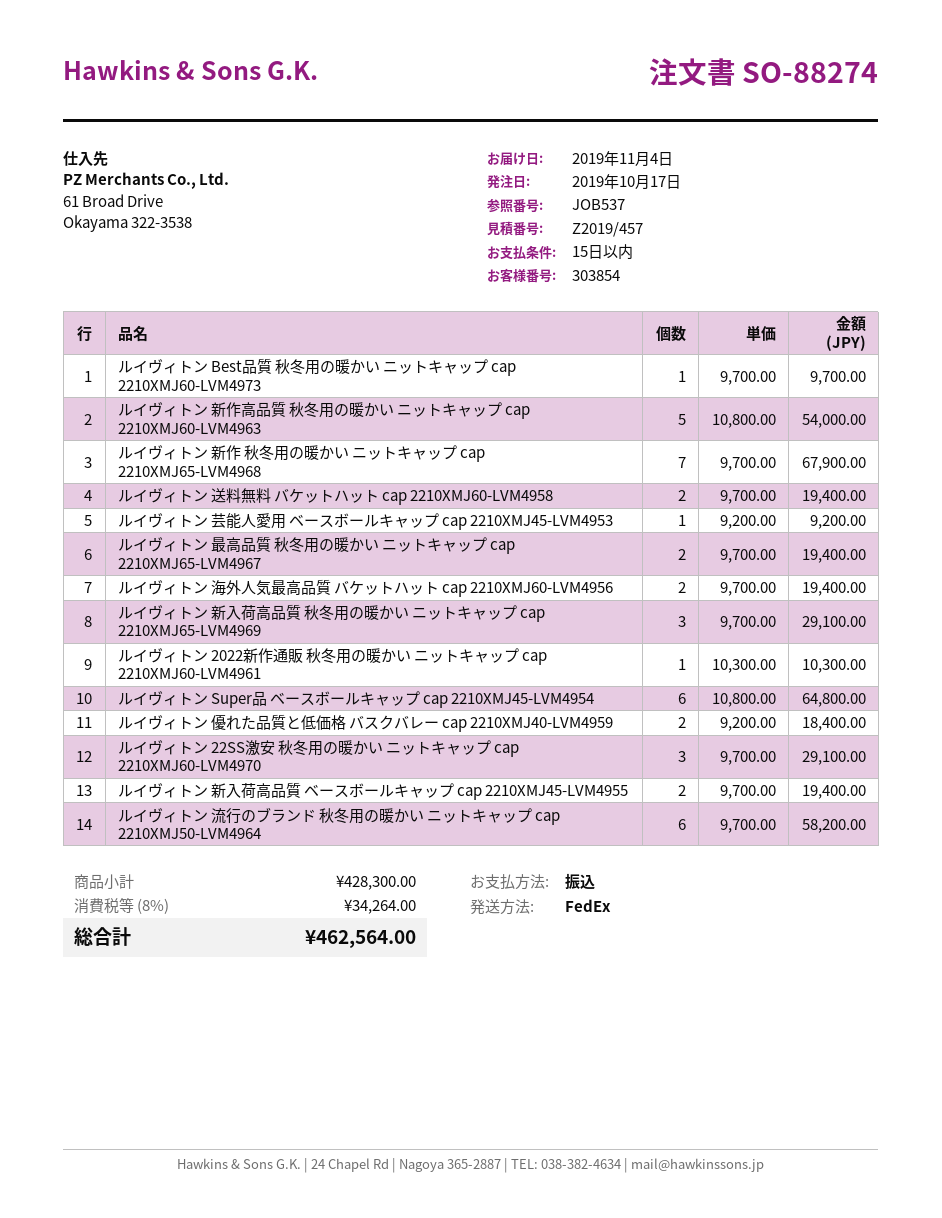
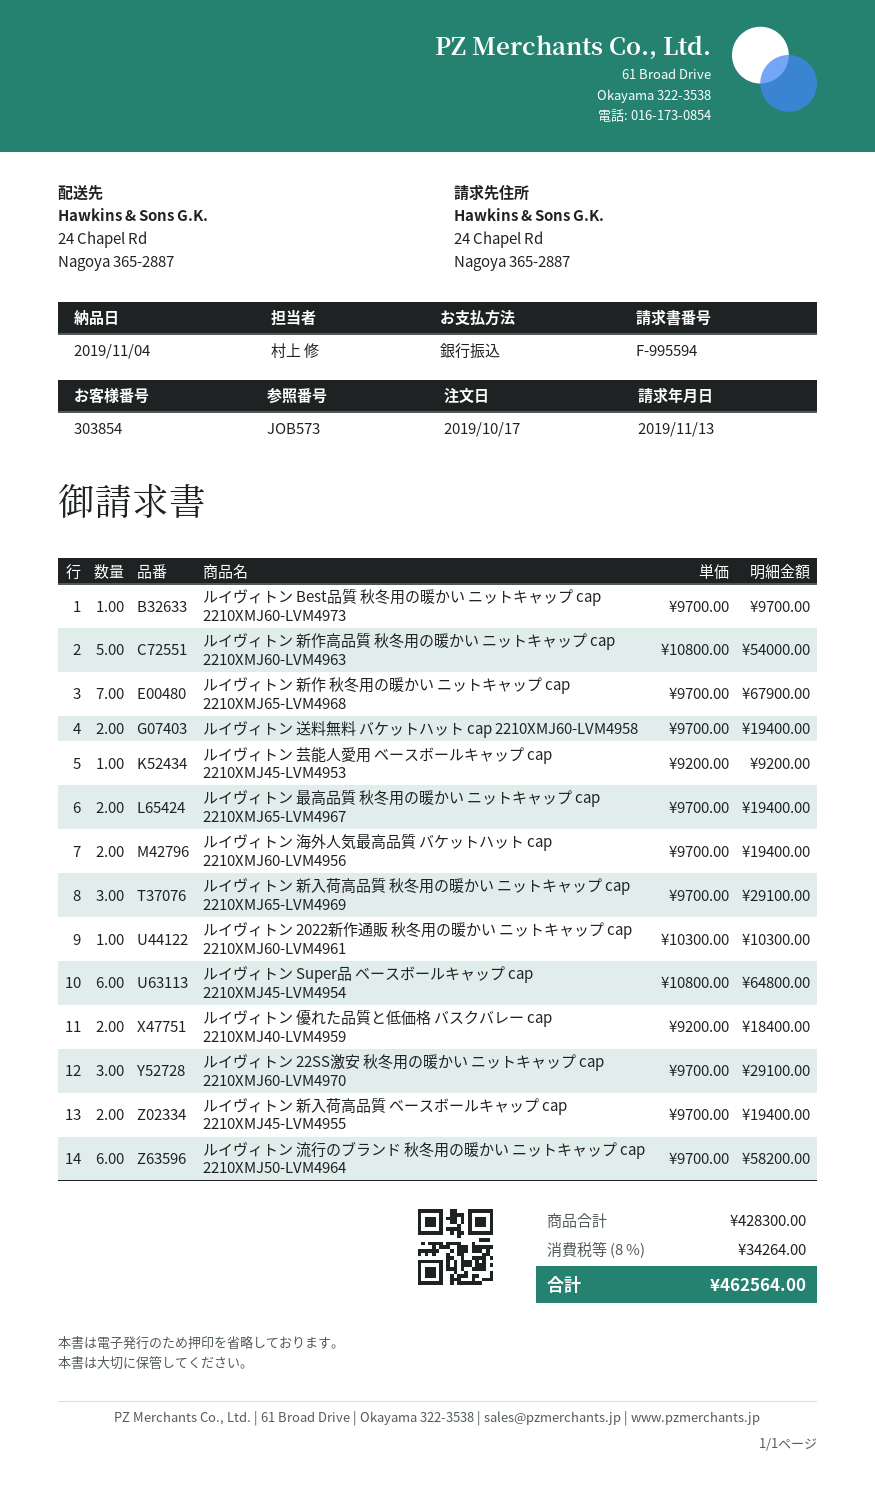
reference: JOB537 -> JOB573

